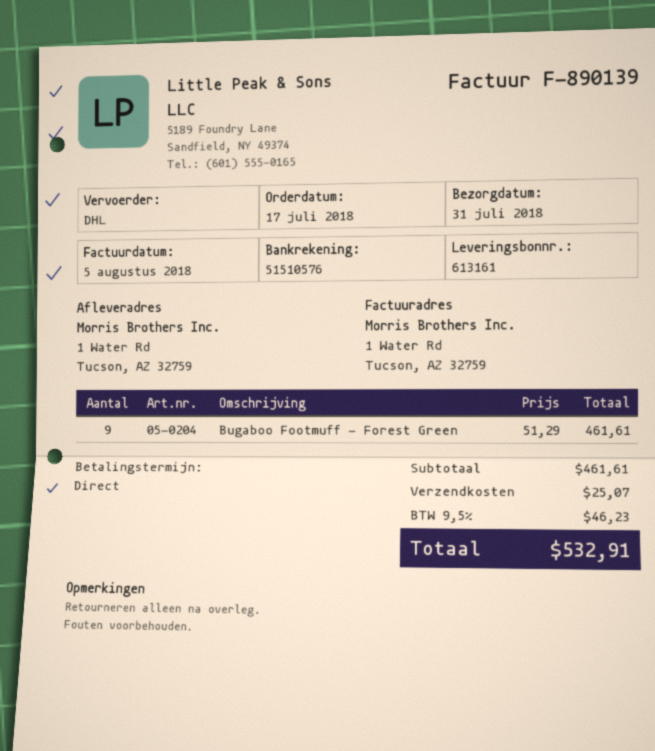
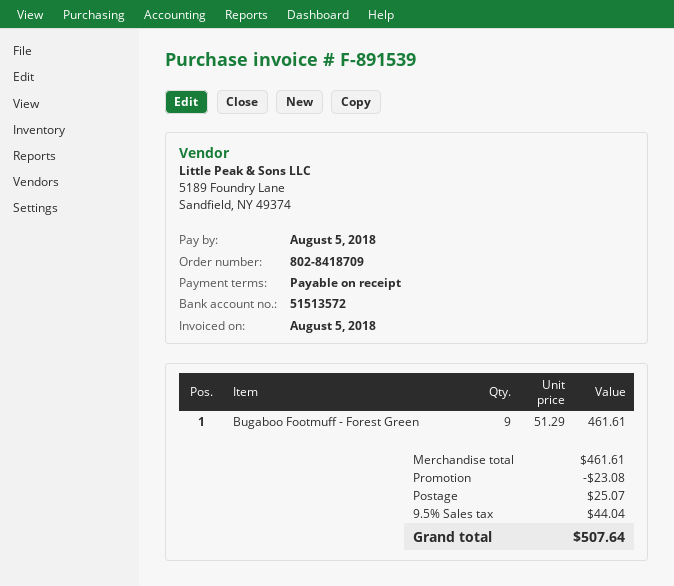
invoice number: F-890139 -> F-891539
bank account: 51510576 -> 51513572
discount: none -> 23.08
tax: 9.5% = 46.23 -> 9.5% = 44.04
total: 532.91 -> 507.64

